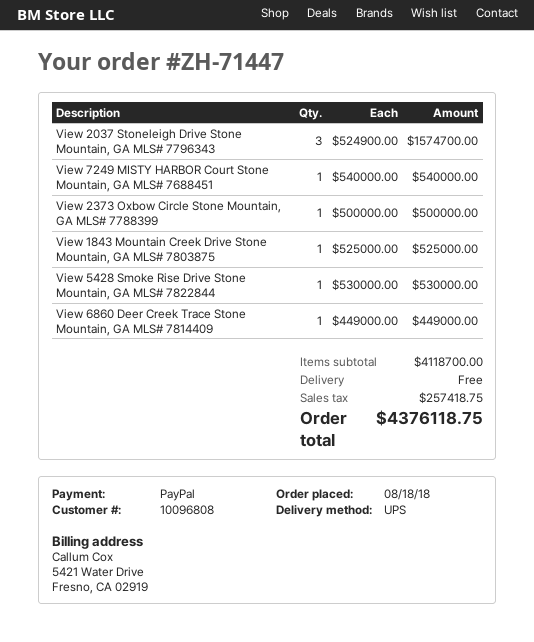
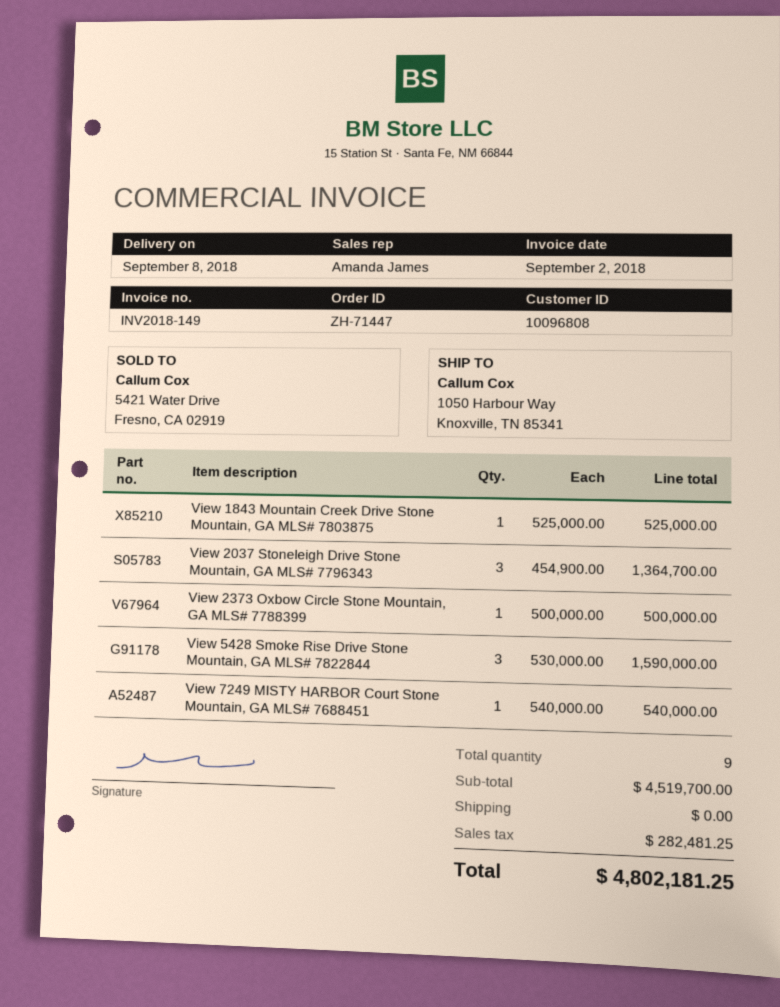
View 2037 Stoneleigh Drive Stone Mountain, GA MLS# 7796343: 3 x 524900.00 = 1574700.00 -> 3 x 454900.00 = 1364700.00
View 5428 Smoke Rise Drive Stone Mountain, GA MLS# 7822844: 1 x 530000.00 = 530000.00 -> 3 x 530000.00 = 1590000.00
View 6860 Deer Creek Trace Stone Mountain, GA MLS# 7814409: 1 x 449000.00 = 449000.00 -> none
subtotal: 4118700.00 -> 4519700.00
tax: 257418.75 -> 282481.25
total: 4376118.75 -> 4802181.25

